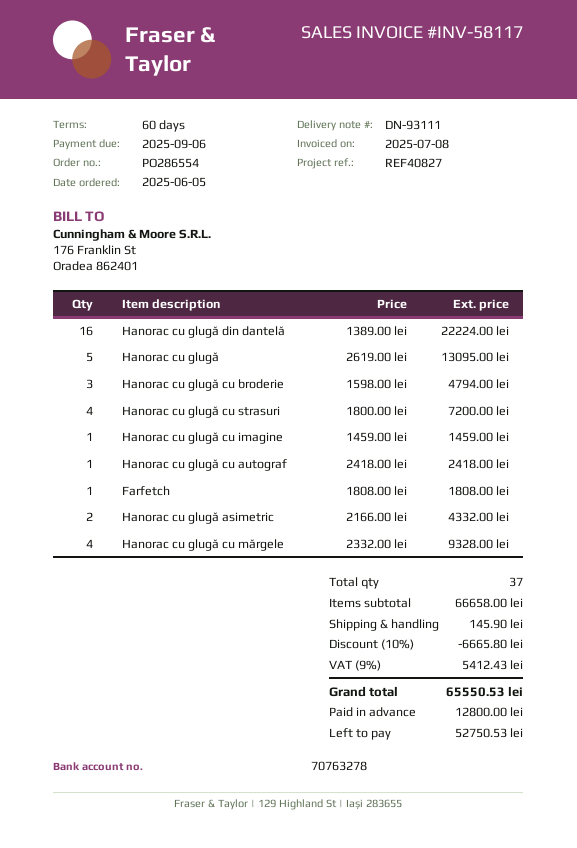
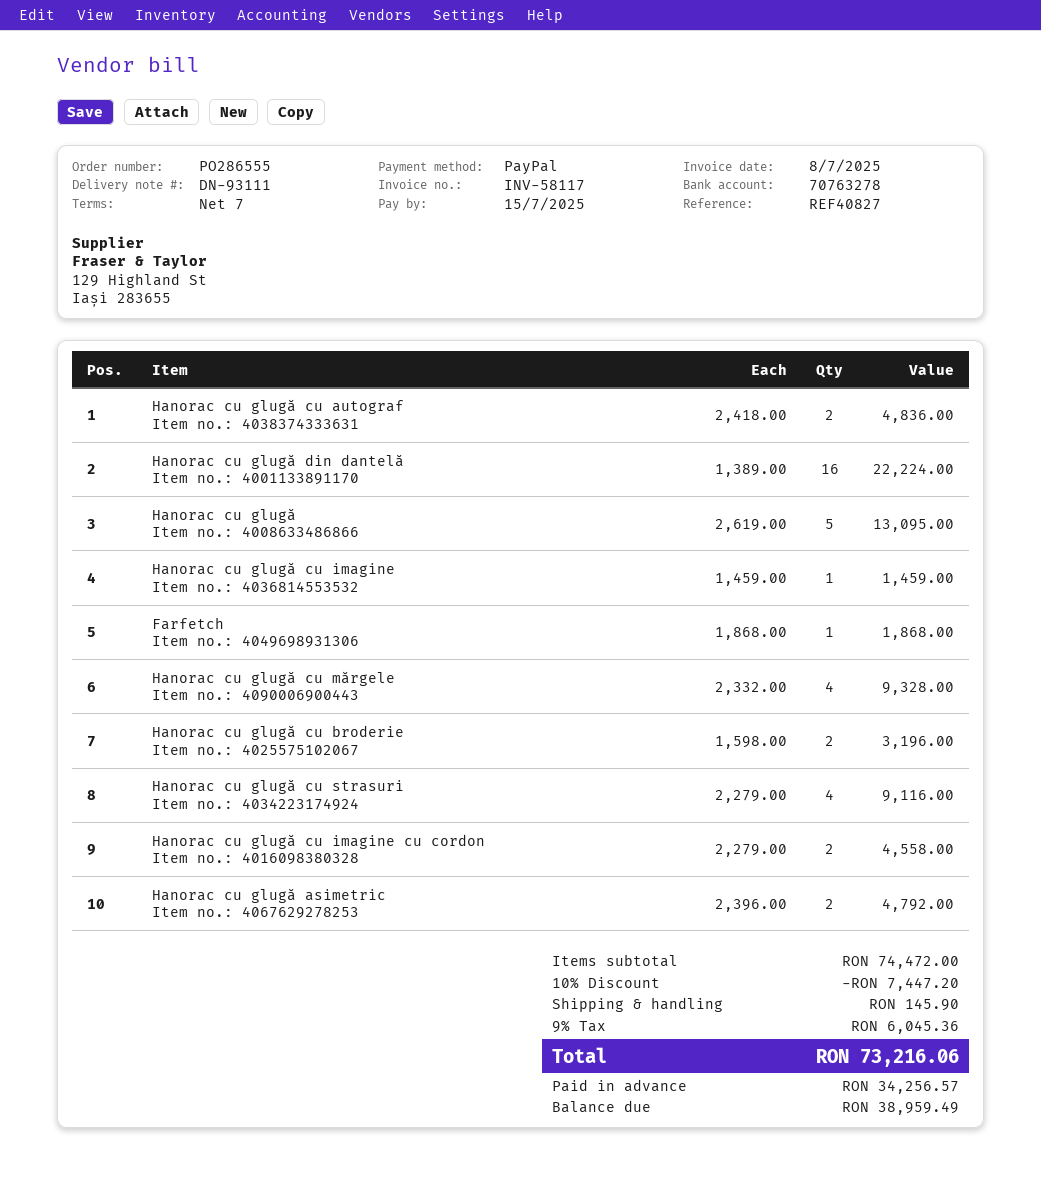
order number: PO286554 -> PO286555
payment terms: 60 days -> 7 days
due date: 2025-09-06 -> 2025-07-15
Hanorac cu glugă cu broderie: 3 x 1598.00 = 4794.00 -> 2 x 1598.00 = 3196.00
Hanorac cu glugă cu strasuri: 4 x 1800.00 = 7200.00 -> 4 x 2279.00 = 9116.00
Hanorac cu glugă cu autograf: 1 x 2418.00 = 2418.00 -> 2 x 2418.00 = 4836.00
Farfetch: 1 x 1808.00 = 1808.00 -> 1 x 1868.00 = 1868.00
Hanorac cu glugă asimetric: 2 x 2166.00 = 4332.00 -> 2 x 2396.00 = 4792.00
Hanorac cu glugă cu imagine cu cordon: none -> 2 x 2279.00 = 4558.00
subtotal: 66658.00 -> 74472.00
discount: 10% = 6665.80 -> 10% = 7447.20
tax: 9% = 5412.43 -> 9% = 6045.36
total: 65550.53 -> 73216.06
deposit: 12800.00 -> 34256.57
balance: 52750.53 -> 38959.49

